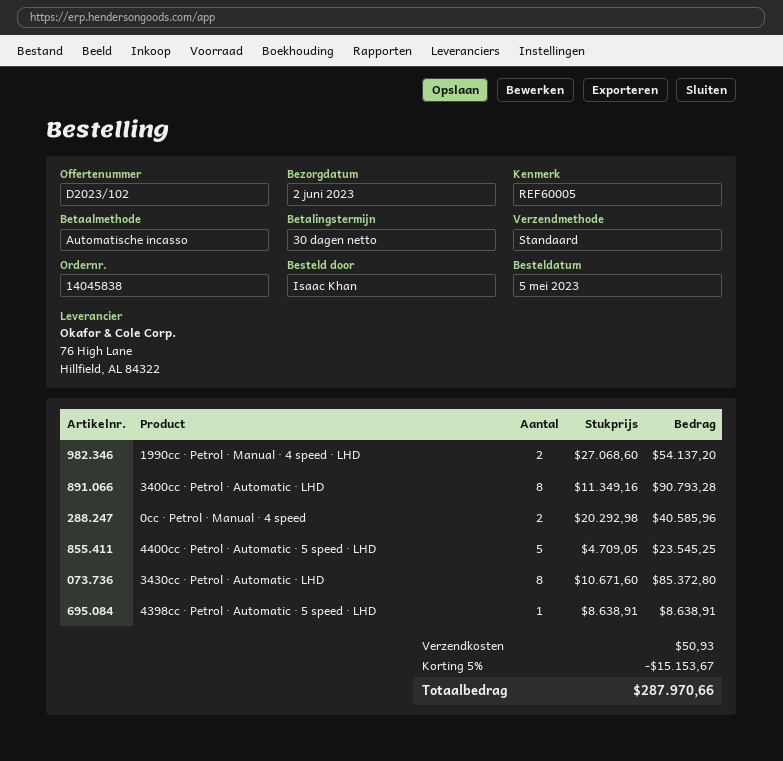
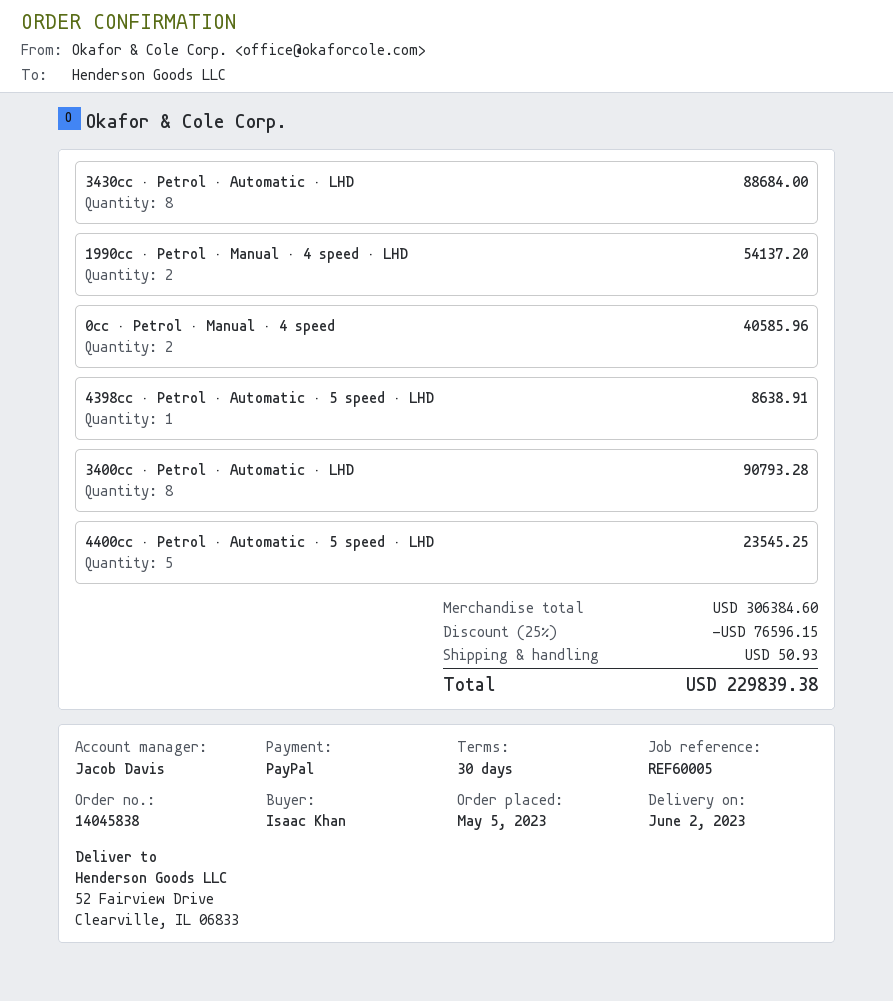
payment method: direct debit -> PayPal
3430cc · Petrol · Automatic · LHD: 8 for 85372.80 -> 8 for 88684.00
discount: 5% = 15153.67 -> 25% = 76596.15
total: 287970.66 -> 229839.38

